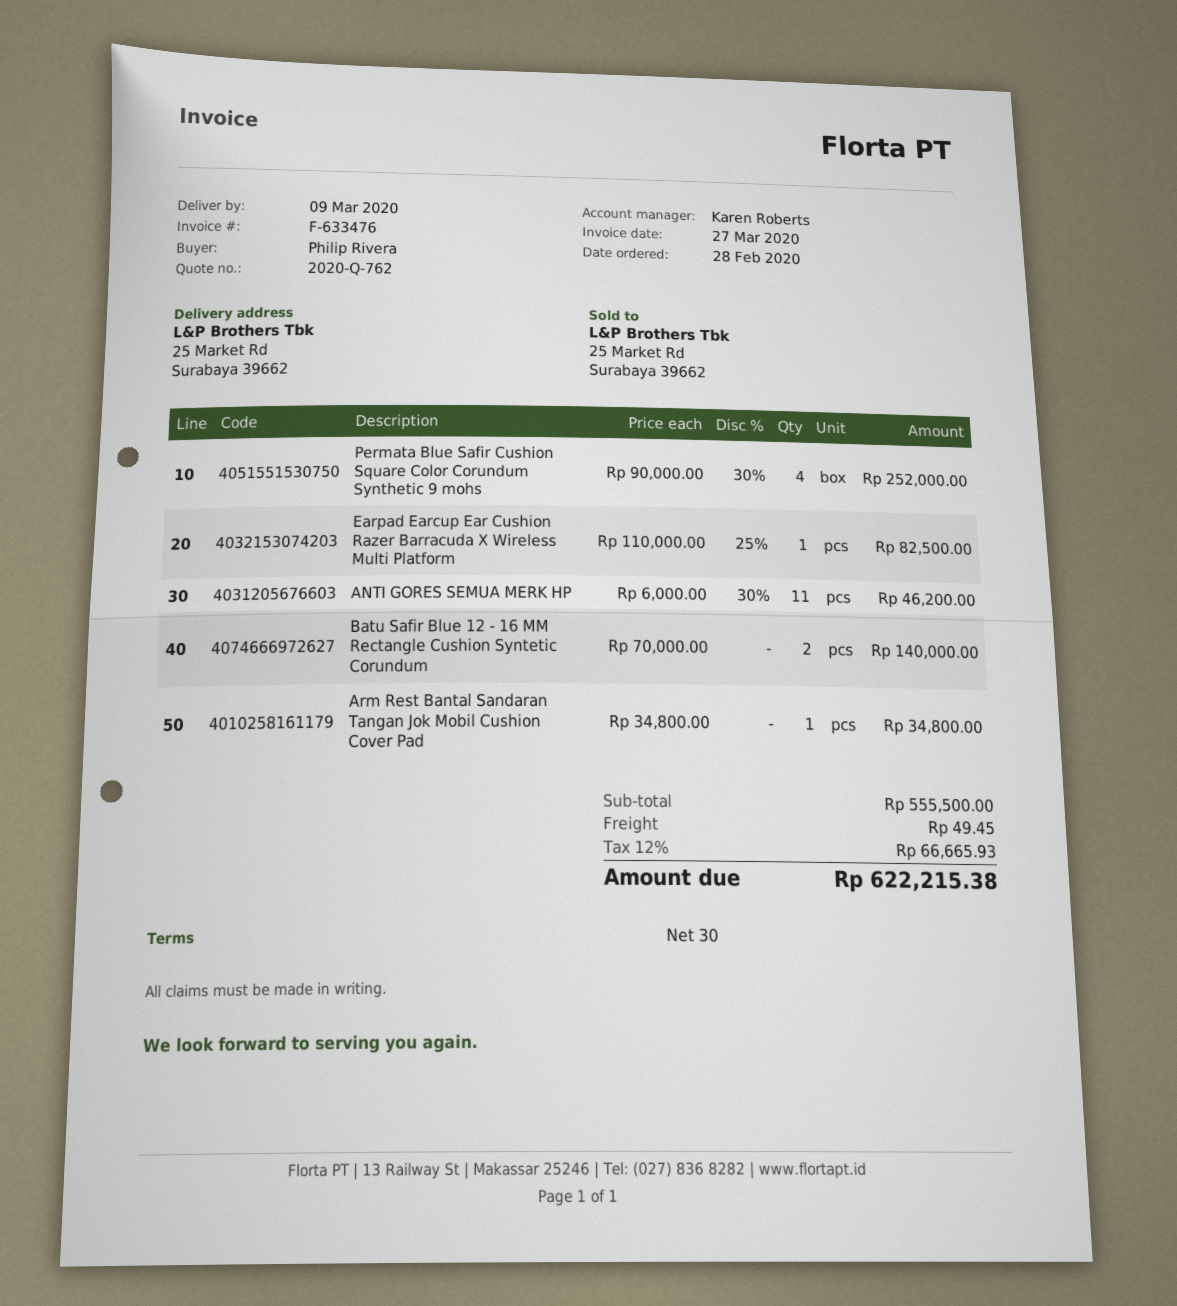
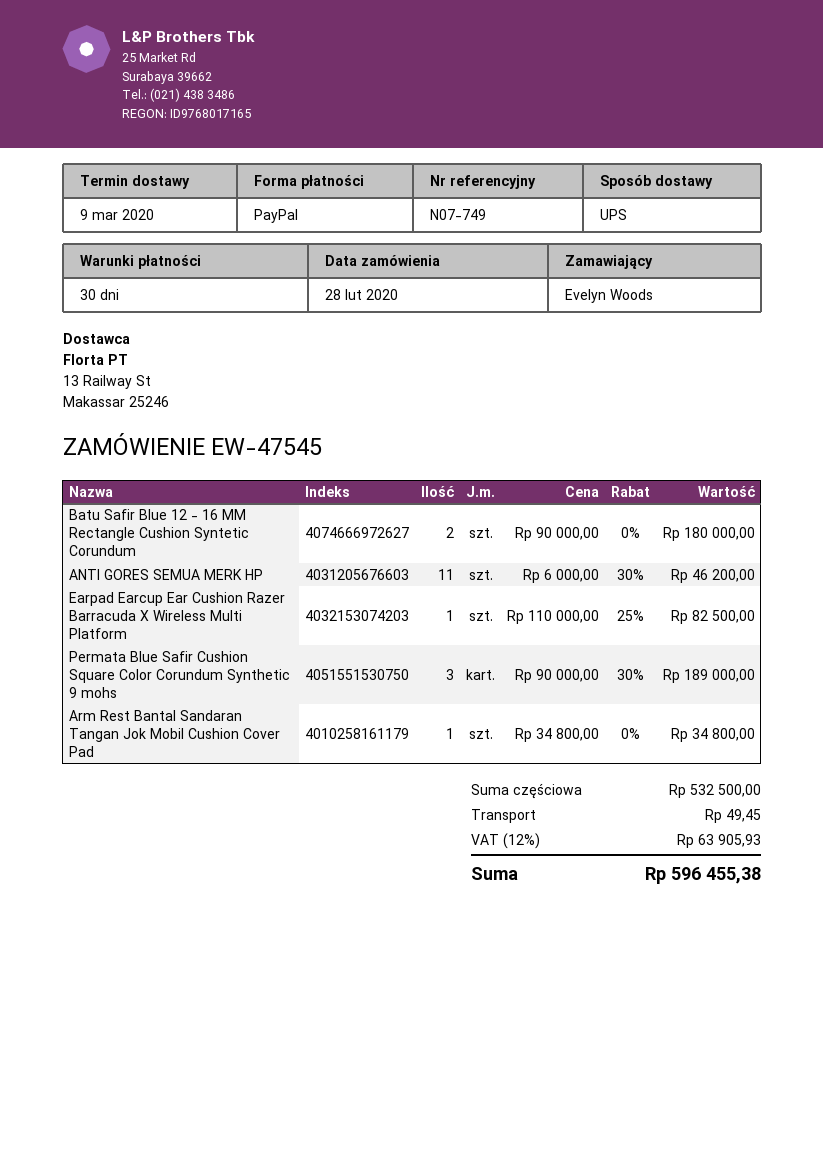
ordered by: Philip Rivera -> Evelyn Woods
Permata Blue Safir Cushion Square Color Corundum Synthetic 9 mohs: 4 x 90000.00 - 30% = 252000.00 -> 3 x 90000.00 - 30% = 189000.00
Batu Safir Blue 12 - 16 MM Rectangle Cushion Syntetic Corundum: 2 x 70000.00 = 140000.00 -> 2 x 90000.00 = 180000.00
subtotal: 555500.00 -> 532500.00
tax: 12% = 66665.93 -> 12% = 63905.93
total: 622215.38 -> 596455.38

